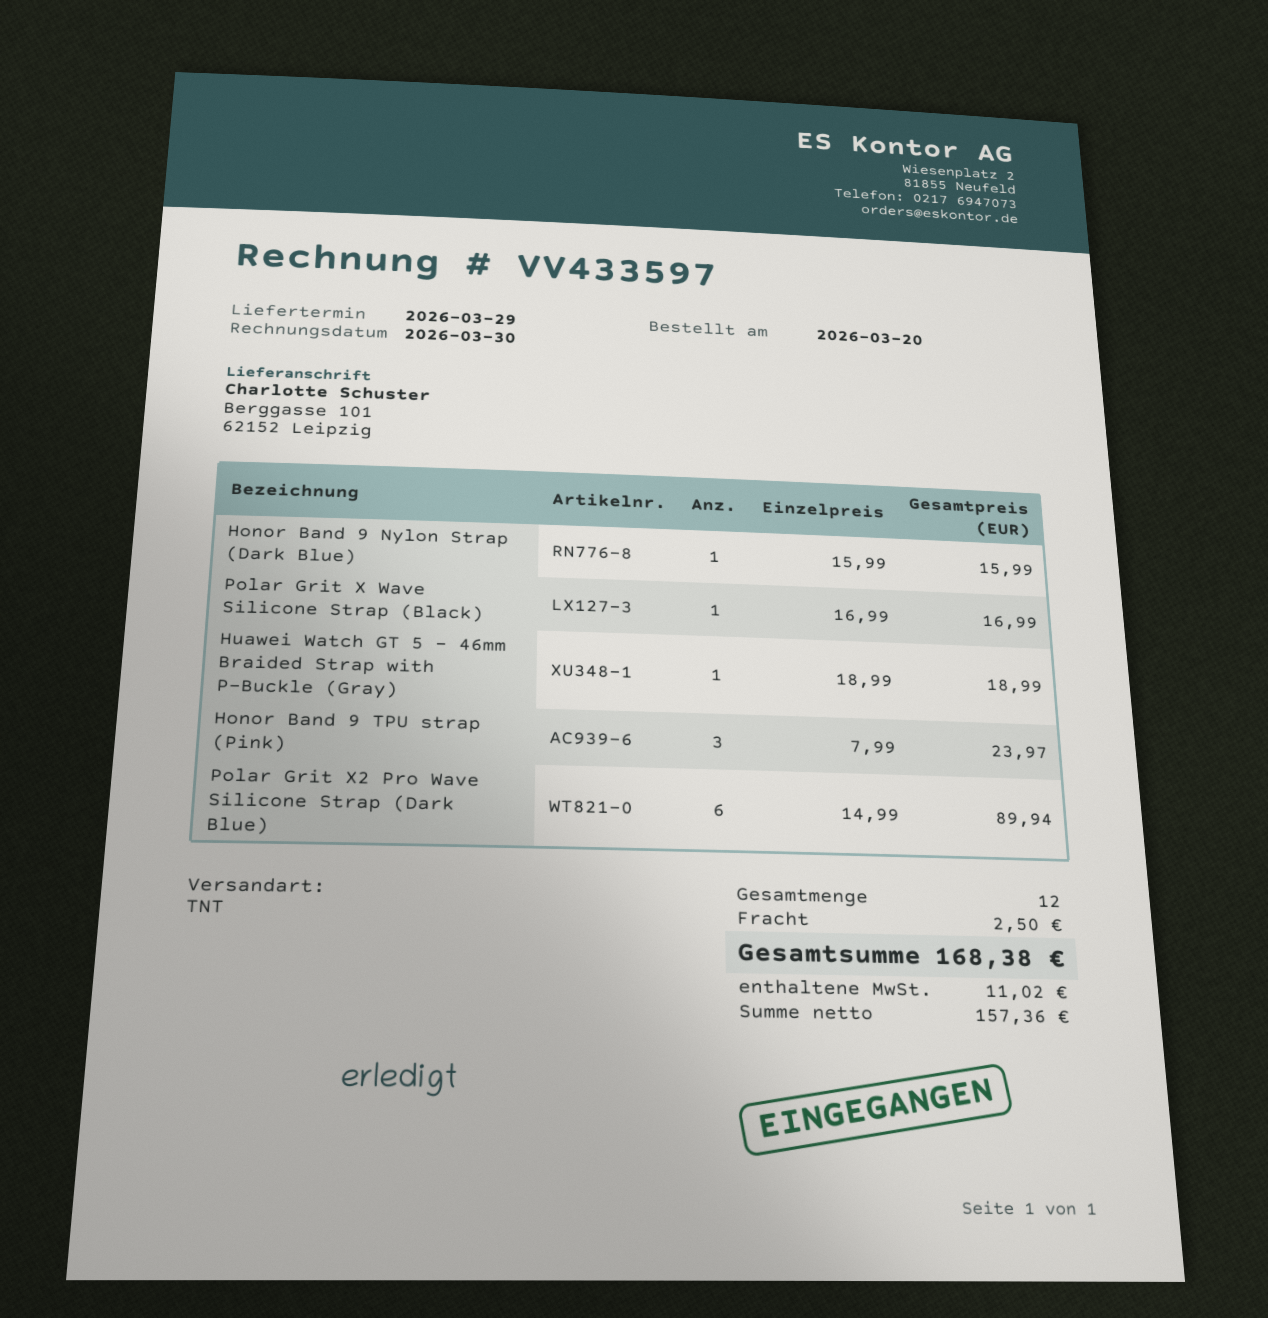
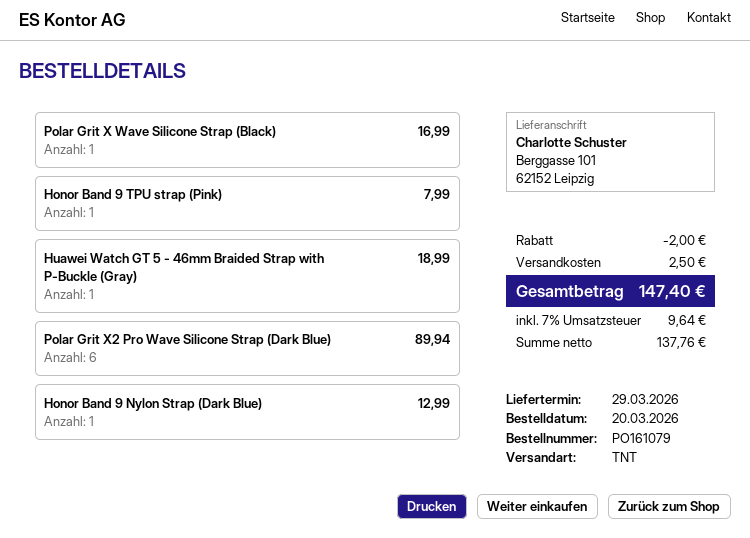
Honor Band 9 Nylon Strap (Dark Blue): 1 for 15.99 -> 1 for 12.99
Honor Band 9 TPU strap (Pink): 3 for 23.97 -> 1 for 7.99
discount: none -> 2.00
net: 157.36 -> 137.76
tax: 11.02 -> 9.64
total: 168.38 -> 147.40

